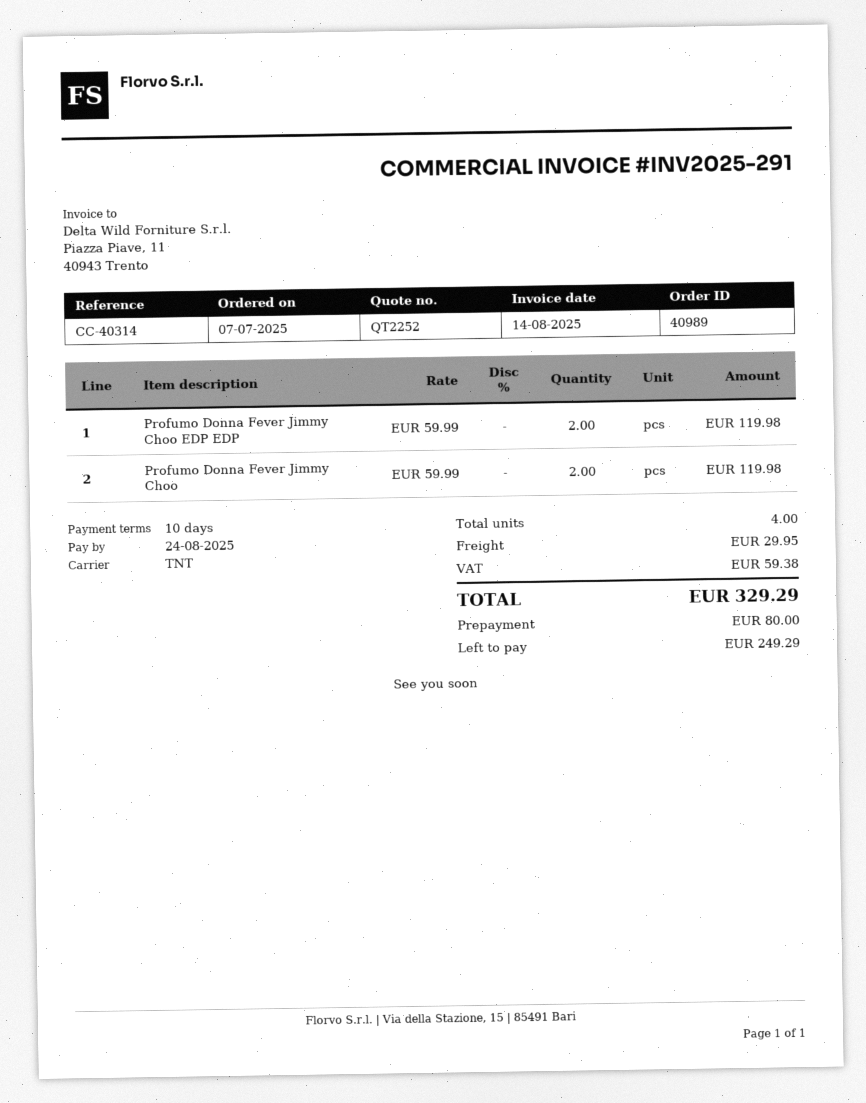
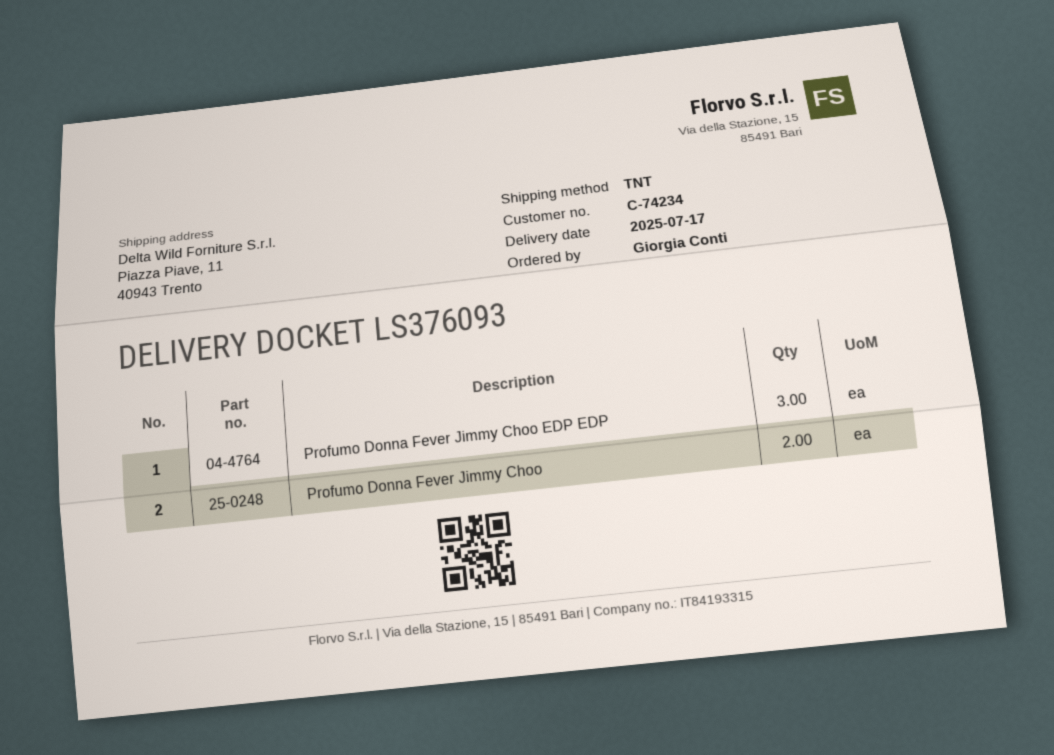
Profumo Donna Fever Jimmy Choo EDP EDP: 2 -> 3

